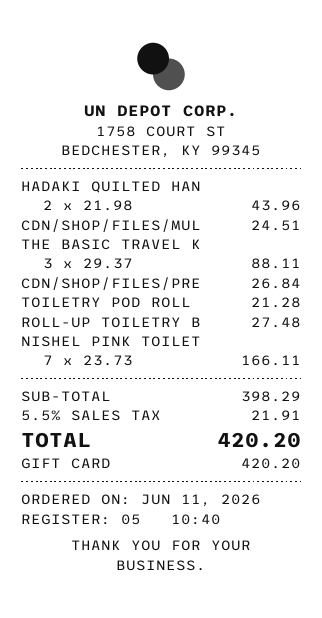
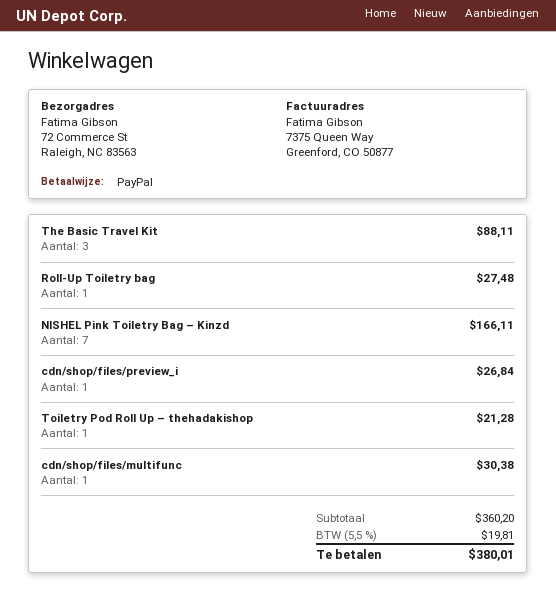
payment method: gift card -> PayPal
HADAKI QUILTED HAN: 2 for 43.96 -> none
CDN/SHOP/FILES/MUL: 1 for 24.51 -> 1 for 30.38
subtotal: 398.29 -> 360.20
tax: 5.5% = 21.91 -> 5.5% = 19.81
total: 420.20 -> 380.01

